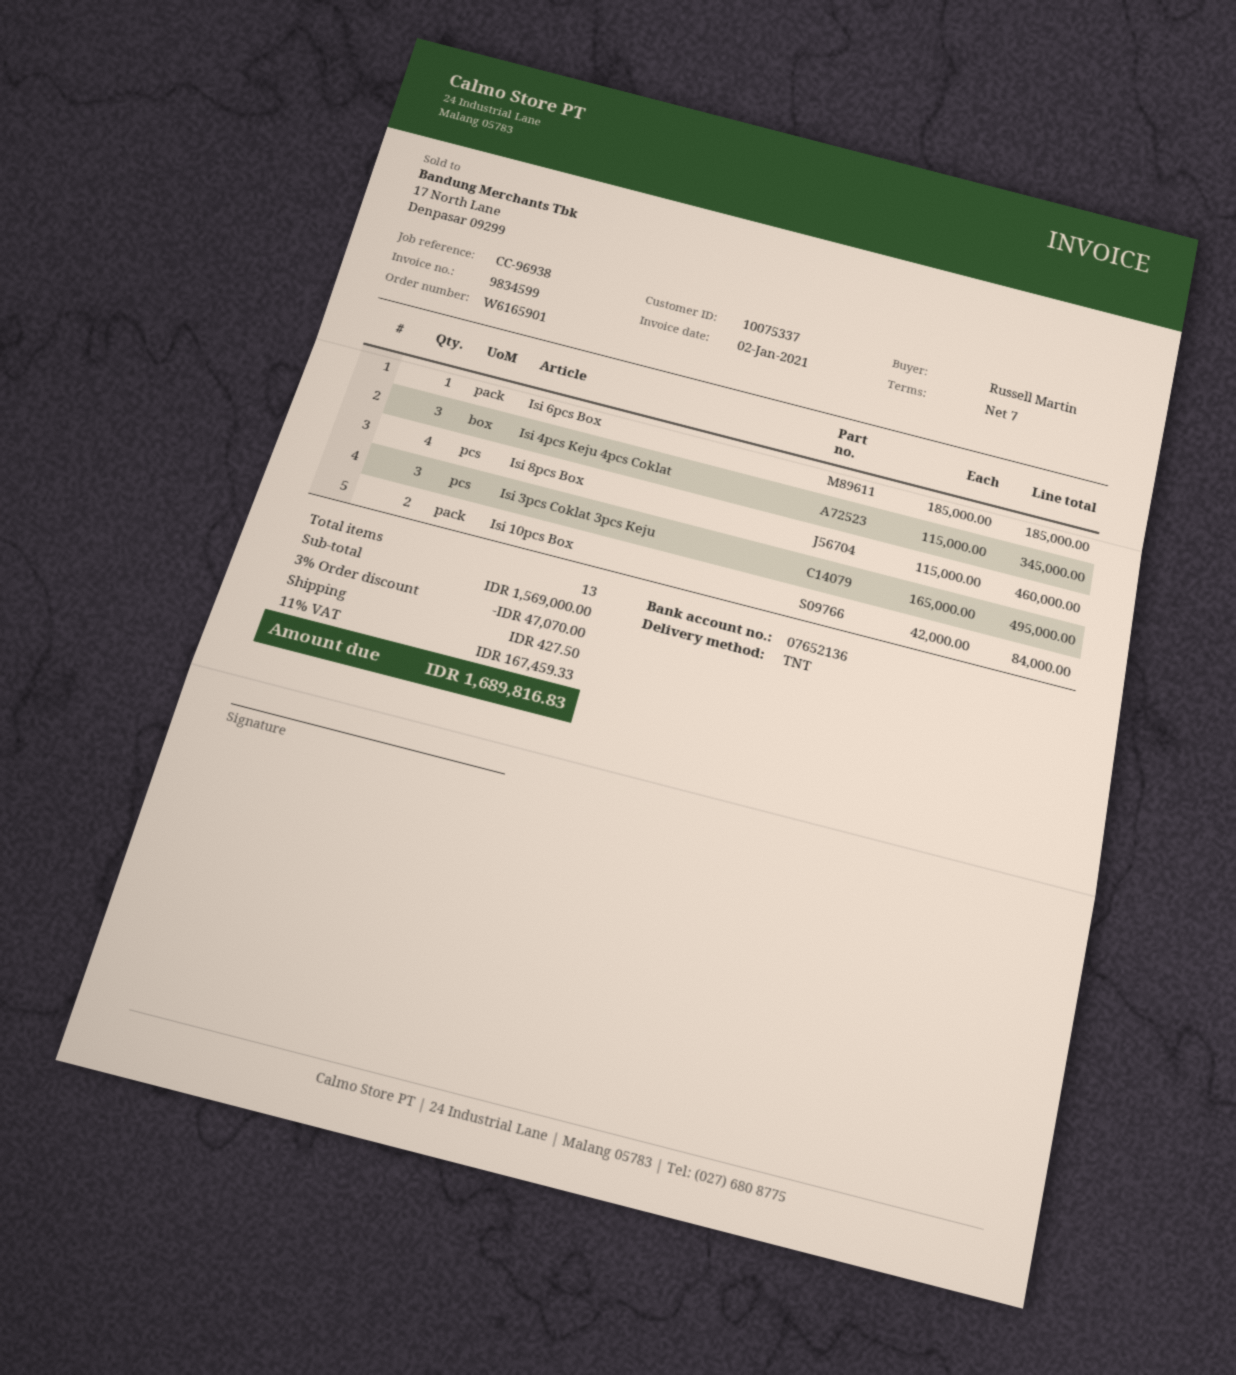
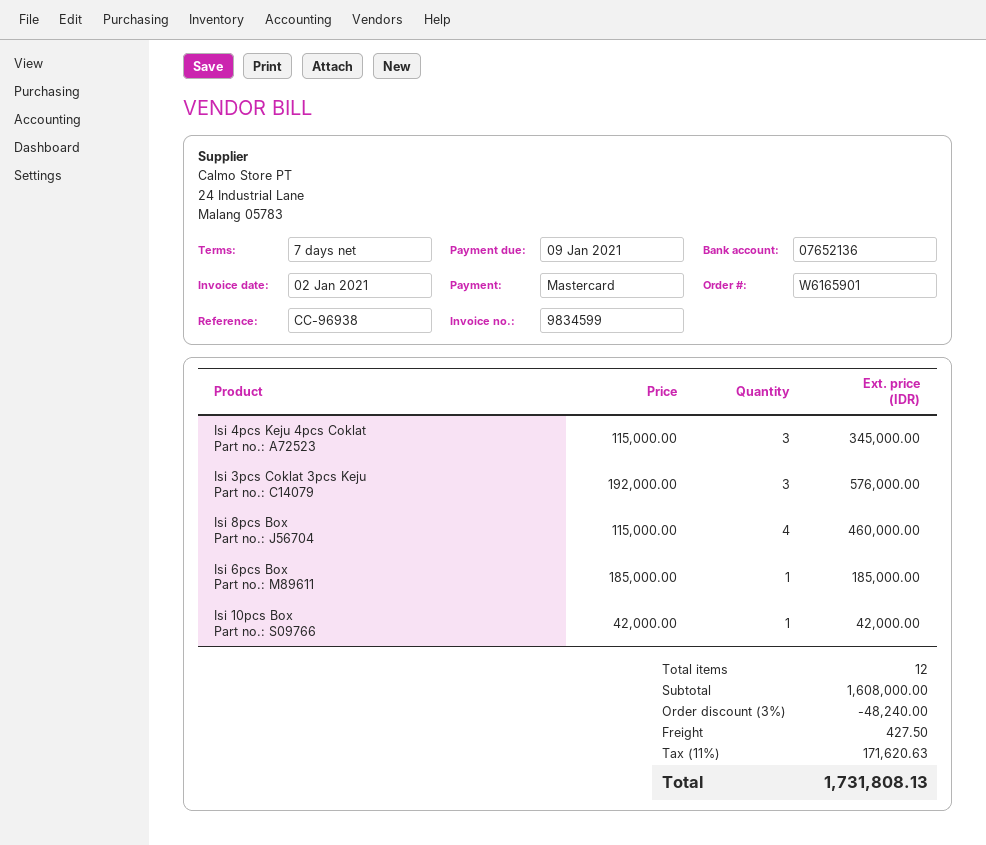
Isi 3pcs Coklat 3pcs Keju: 3 x 165000.00 = 495000.00 -> 3 x 192000.00 = 576000.00
Isi 10pcs Box: 2 x 42000.00 = 84000.00 -> 1 x 42000.00 = 42000.00
total quantity: 13 -> 12
subtotal: 1569000.00 -> 1608000.00
discount: 3% = 47070.00 -> 3% = 48240.00
tax: 11% = 167459.33 -> 11% = 171620.63
total: 1689816.83 -> 1731808.13

